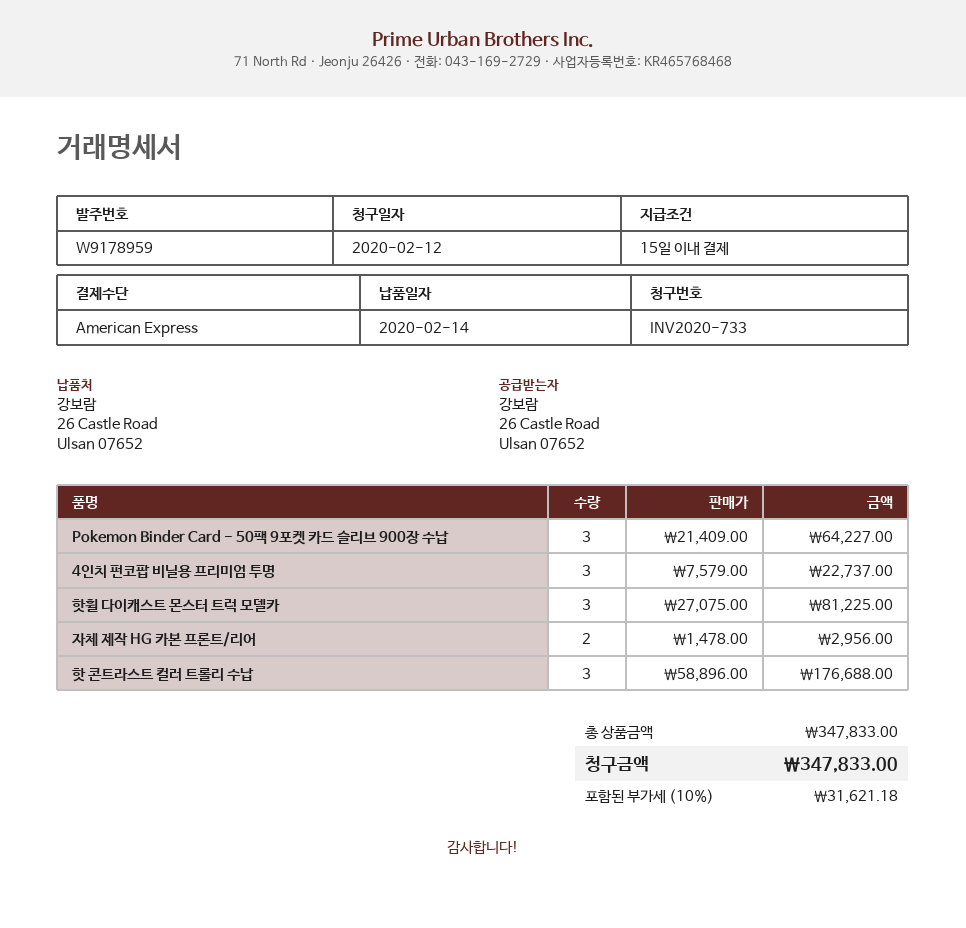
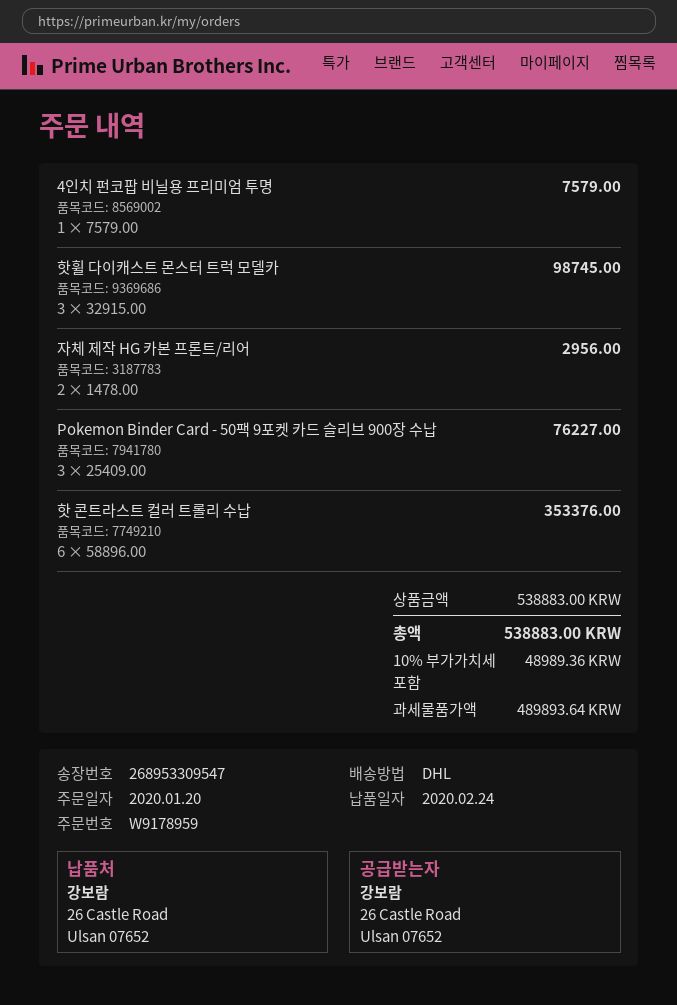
delivery date: 2020-02-14 -> 2020-02-24
Pokemon Binder Card - 50팩 9포켓 카드 슬리브 900장 수납: 3 x 21409.00 = 64227.00 -> 3 x 25409.00 = 76227.00
4인치 펀코팝 비닐용 프리미엄 투명: 3 x 7579.00 = 22737.00 -> 1 x 7579.00 = 7579.00
핫휠 다이캐스트 몬스터 트럭 모델카: 3 x 27075.00 = 81225.00 -> 3 x 32915.00 = 98745.00
핫 콘트라스트 컬러 트롤리 수납: 3 x 58896.00 = 176688.00 -> 6 x 58896.00 = 353376.00
subtotal: 347833.00 -> 538883.00
tax: 10% = 31621.18 -> 10% = 48989.36
total: 347833.00 -> 538883.00

